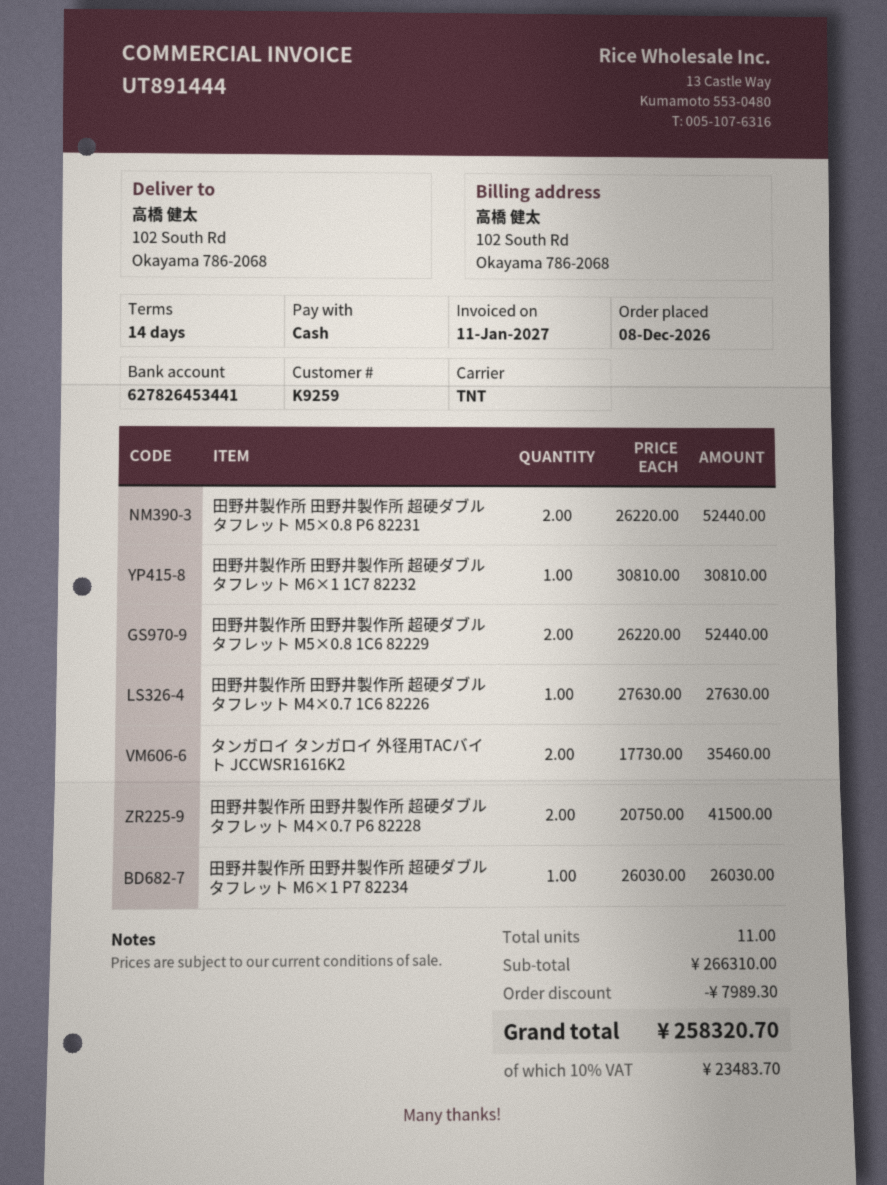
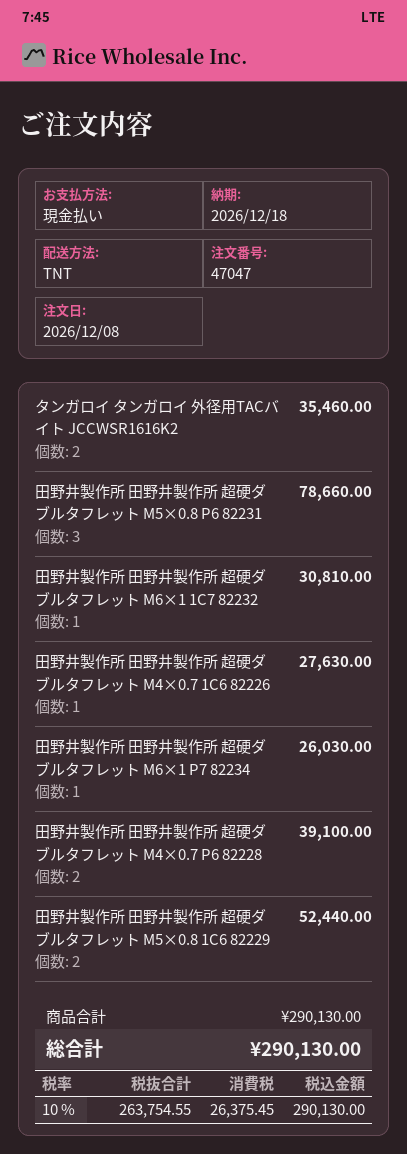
田野井製作所 田野井製作所 超硬ダブルタフレット M5×0.8 P6 82231: 2 for 52440.00 -> 3 for 78660.00
田野井製作所 田野井製作所 超硬ダブルタフレット M4×0.7 P6 82228: 2 for 41500.00 -> 2 for 39100.00
subtotal: 266310.00 -> 290130.00
discount: 7989.30 -> none
tax: 10% = 23483.70 -> 10% = 26375.45
total: 258320.70 -> 290130.00

